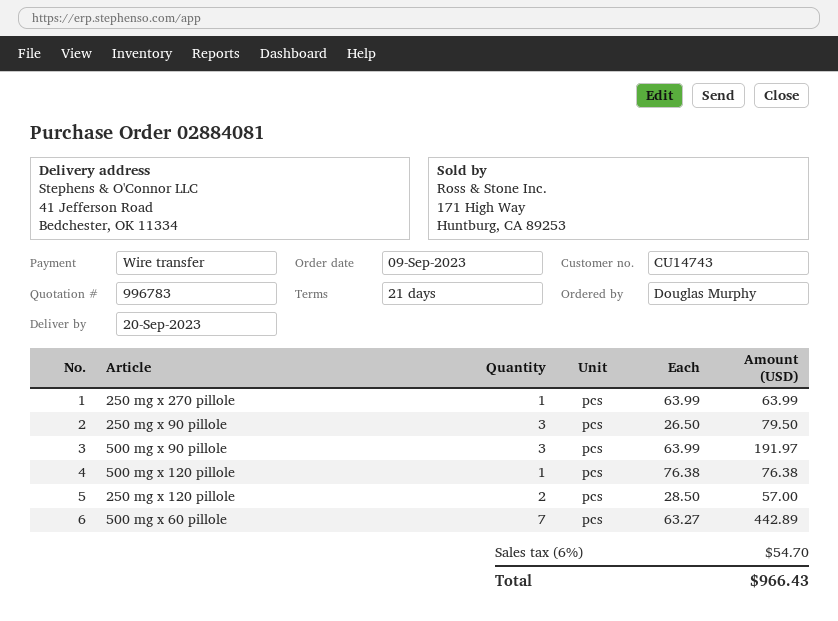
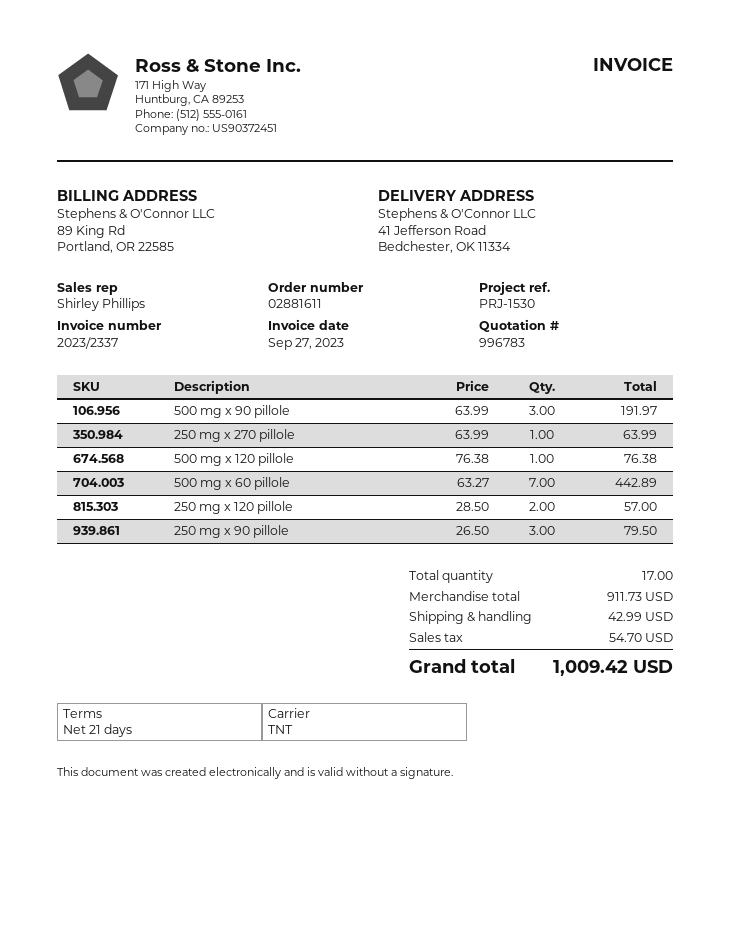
order number: 02884081 -> 02881611
shipping: none -> 42.99
total: 966.43 -> 1009.42

